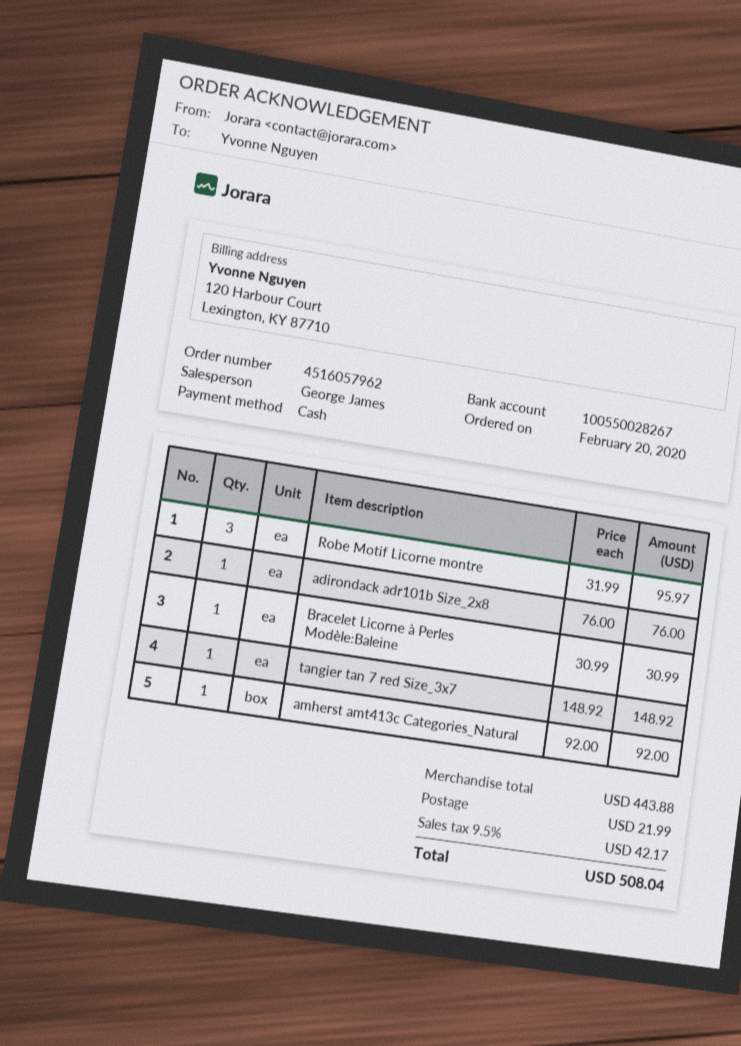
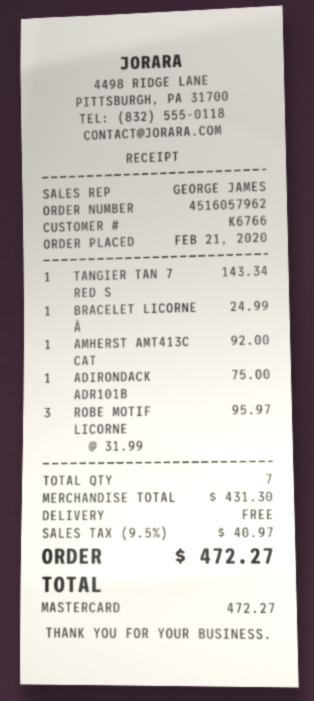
order date: 2020-02-20 -> 2020-02-21
payment method: cash -> Mastercard
adirondack adr101b Size_2x8: 1 x 76.00 = 76.00 -> 1 x 75.00 = 75.00
Bracelet Licorne à Perles Modèle:Baleine: 1 x 30.99 = 30.99 -> 1 x 24.99 = 24.99
tangier tan 7 red Size_3x7: 1 x 148.92 = 148.92 -> 1 x 143.34 = 143.34
subtotal: 443.88 -> 431.30
shipping: 21.99 -> 0.00
tax: 9.5% = 42.17 -> 9.5% = 40.97
total: 508.04 -> 472.27

